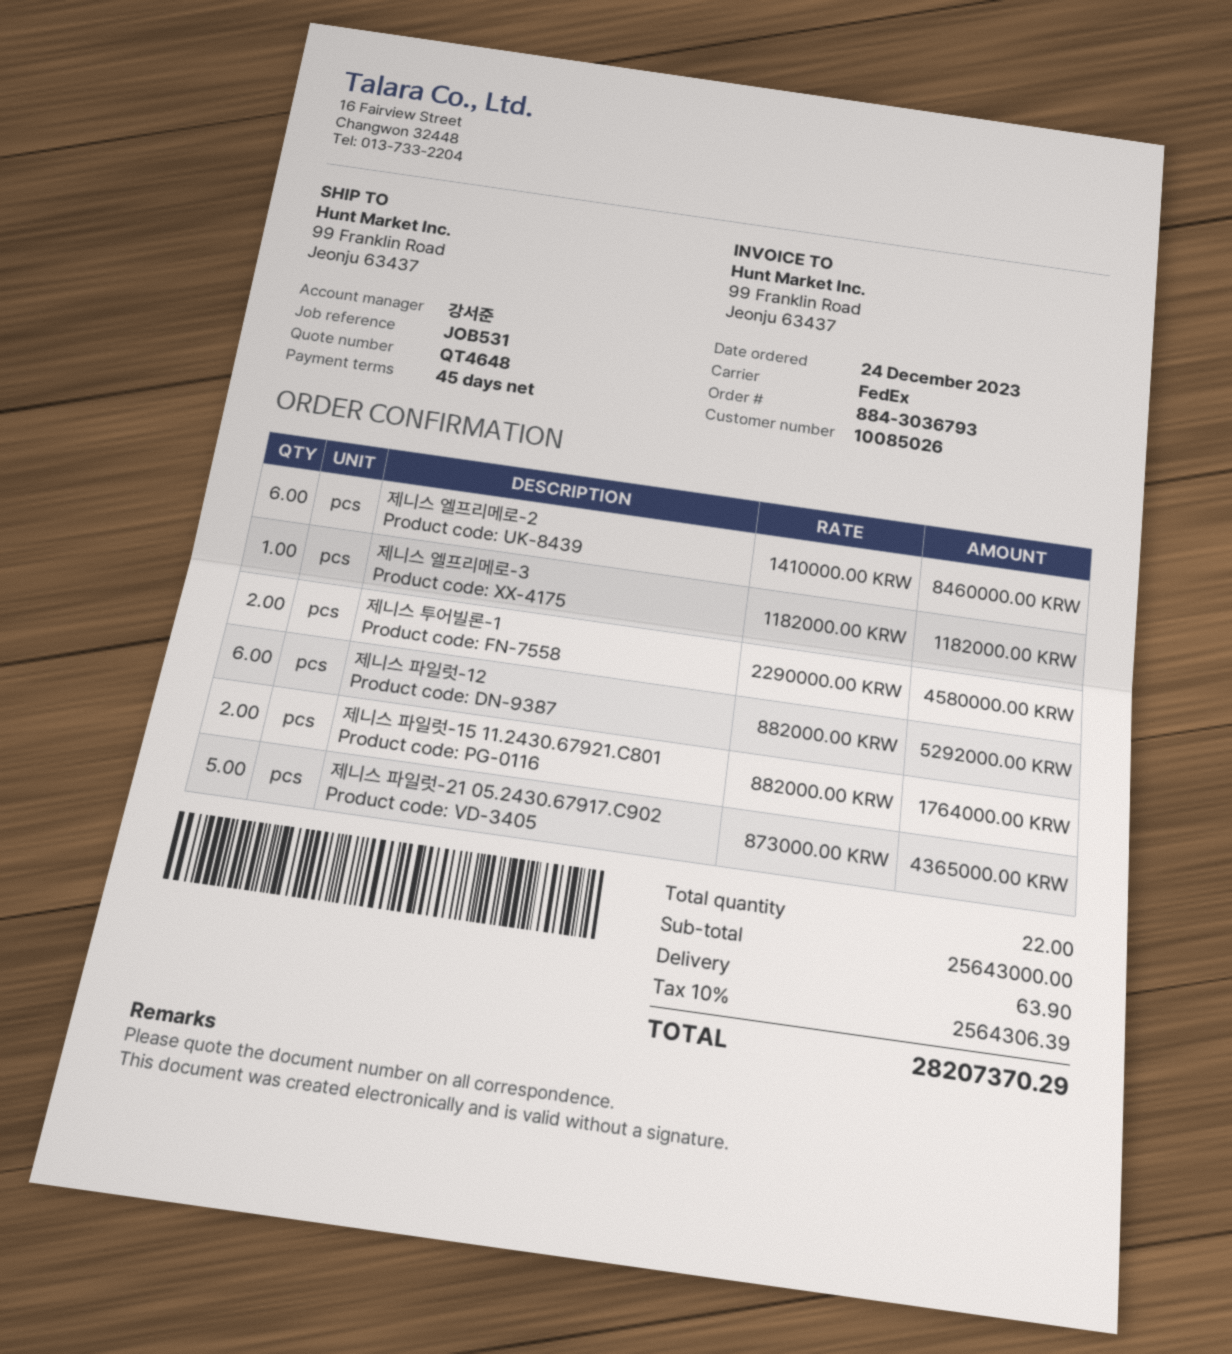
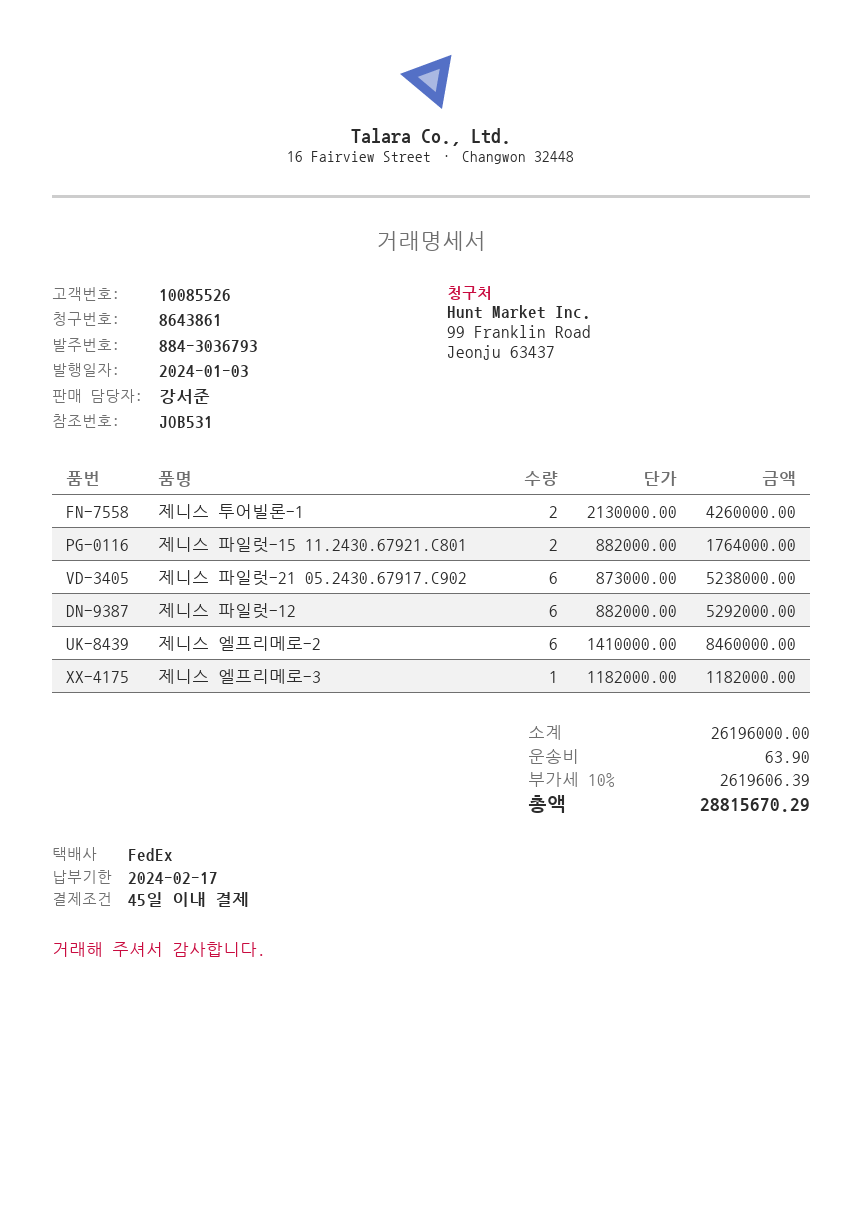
customer number: 10085026 -> 10085526
제니스 투어빌론-1: 2 x 2290000.00 = 4580000.00 -> 2 x 2130000.00 = 4260000.00
제니스 파일럿-21 05.2430.67917.C902: 5 x 873000.00 = 4365000.00 -> 6 x 873000.00 = 5238000.00
subtotal: 25643000.00 -> 26196000.00
tax: 10% = 2564306.39 -> 10% = 2619606.39
total: 28207370.29 -> 28815670.29

